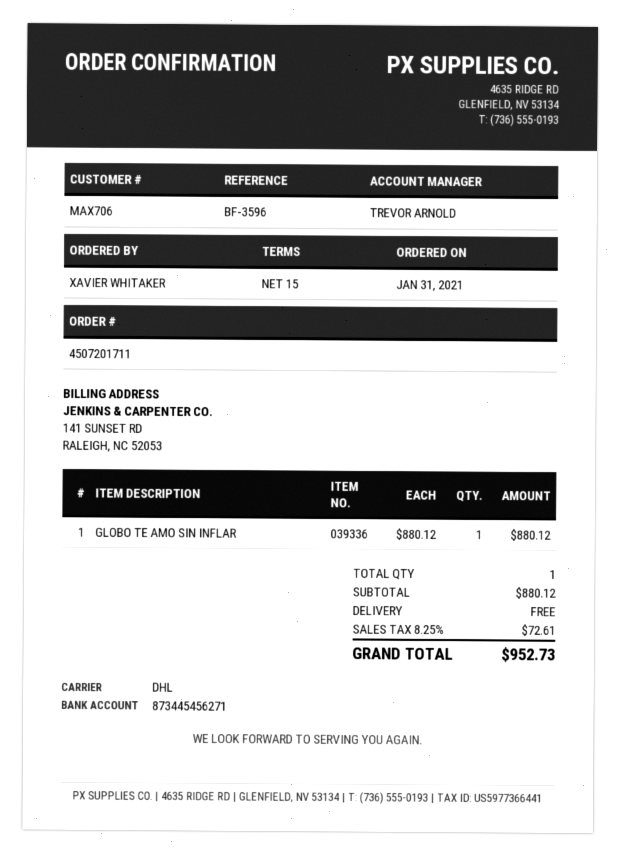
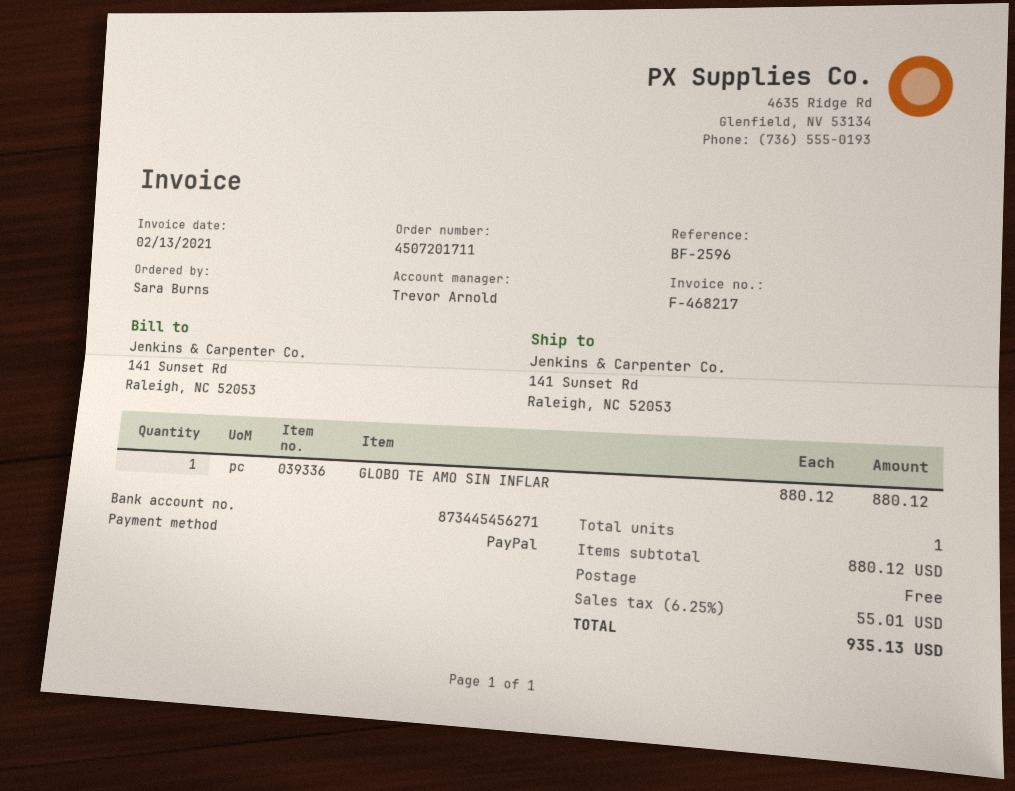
reference: BF-3596 -> BF-2596
ordered by: XAVIER WHITAKER -> Sara Burns
tax: 8.25% = 72.61 -> 6.25% = 55.01
total: 952.73 -> 935.13

